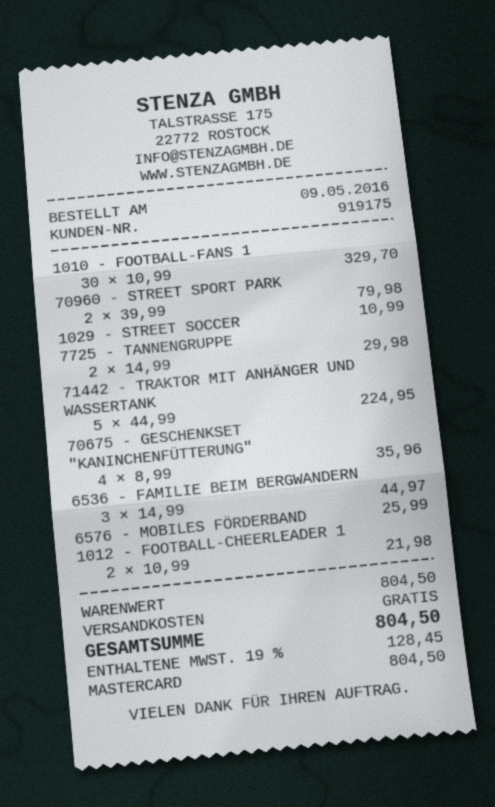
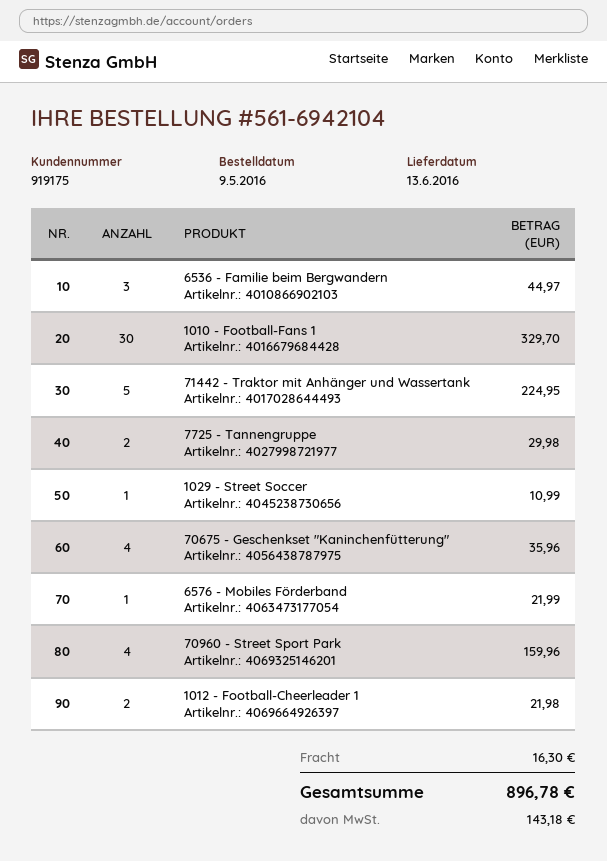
70960 - STREET SPORT PARK: 2 for 79.98 -> 4 for 159.96
6576 - MOBILES FÖRDERBAND: 1 for 25.99 -> 1 for 21.99
shipping: 0.00 -> 16.30
tax: 128.45 -> 143.18
total: 804.50 -> 896.78

